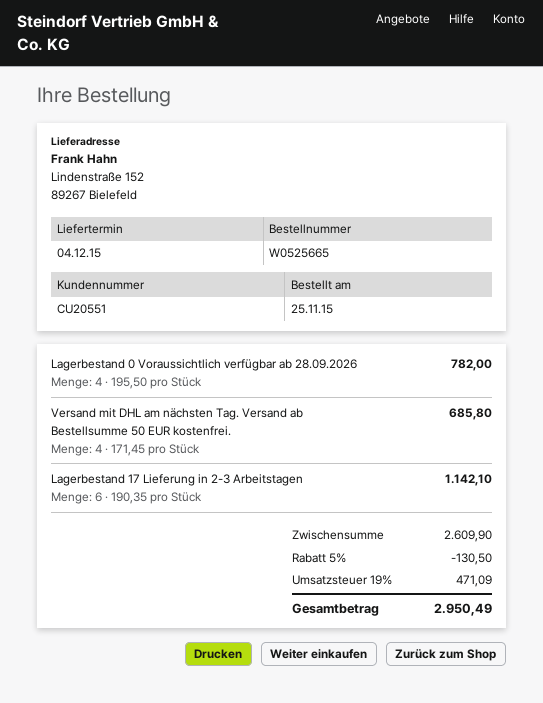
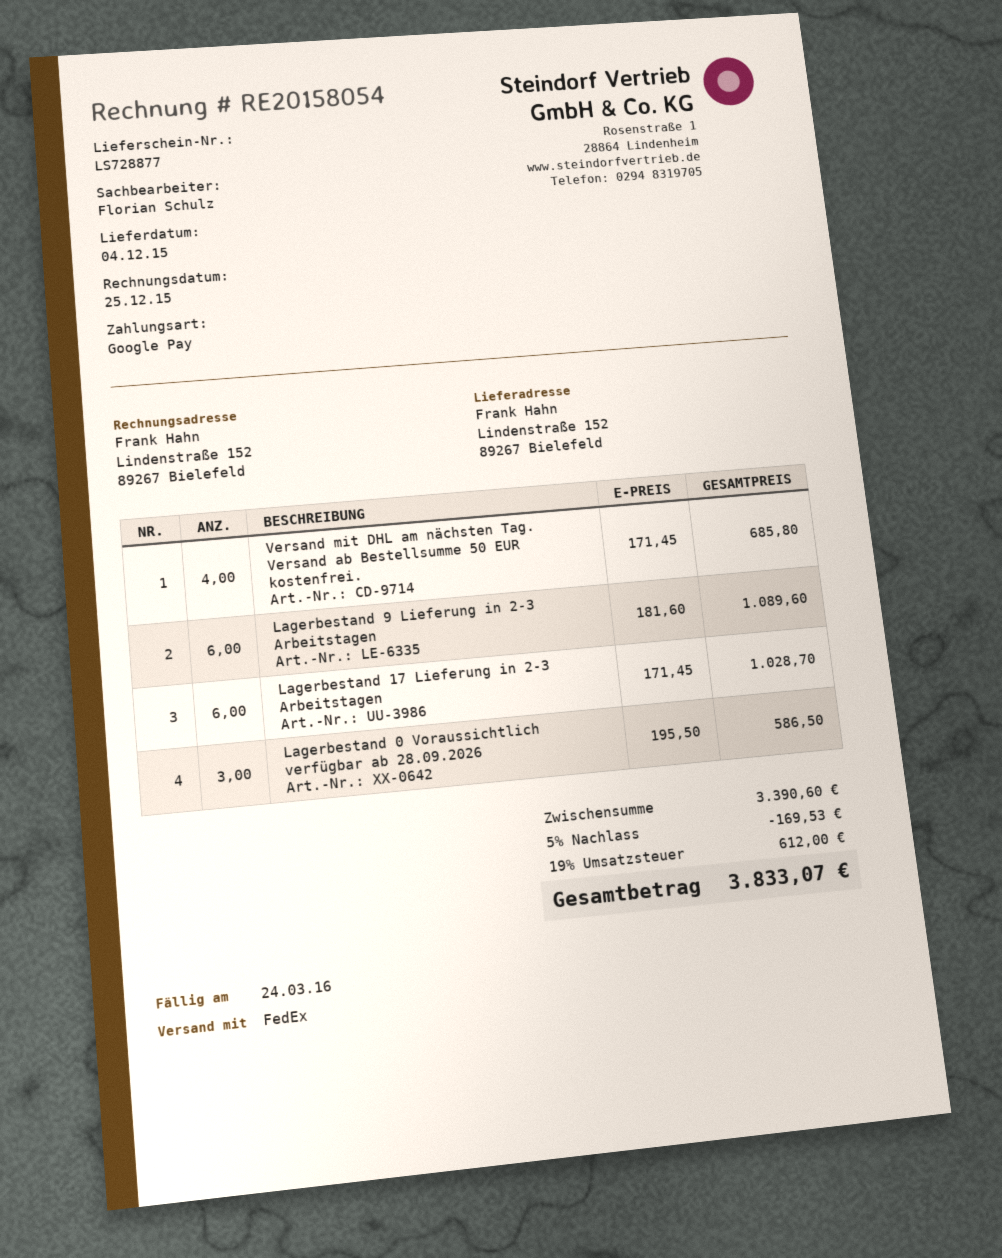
Lagerbestand 0 Voraussichtlich verfügbar ab 28.09.2026: 4 x 195.50 = 782.00 -> 3 x 195.50 = 586.50
Lagerbestand 17 Lieferung in 2-3 Arbeitstagen: 6 x 190.35 = 1142.10 -> 6 x 171.45 = 1028.70
Lagerbestand 9 Lieferung in 2-3 Arbeitstagen: none -> 6 x 181.60 = 1089.60
subtotal: 2609.90 -> 3390.60
discount: 5% = 130.50 -> 5% = 169.53
tax: 19% = 471.09 -> 19% = 612.00
total: 2950.49 -> 3833.07

